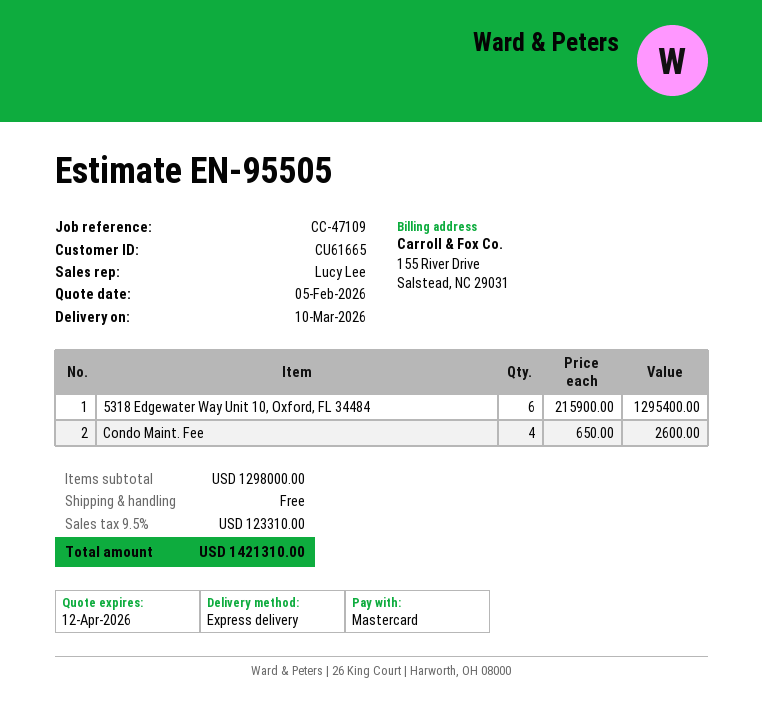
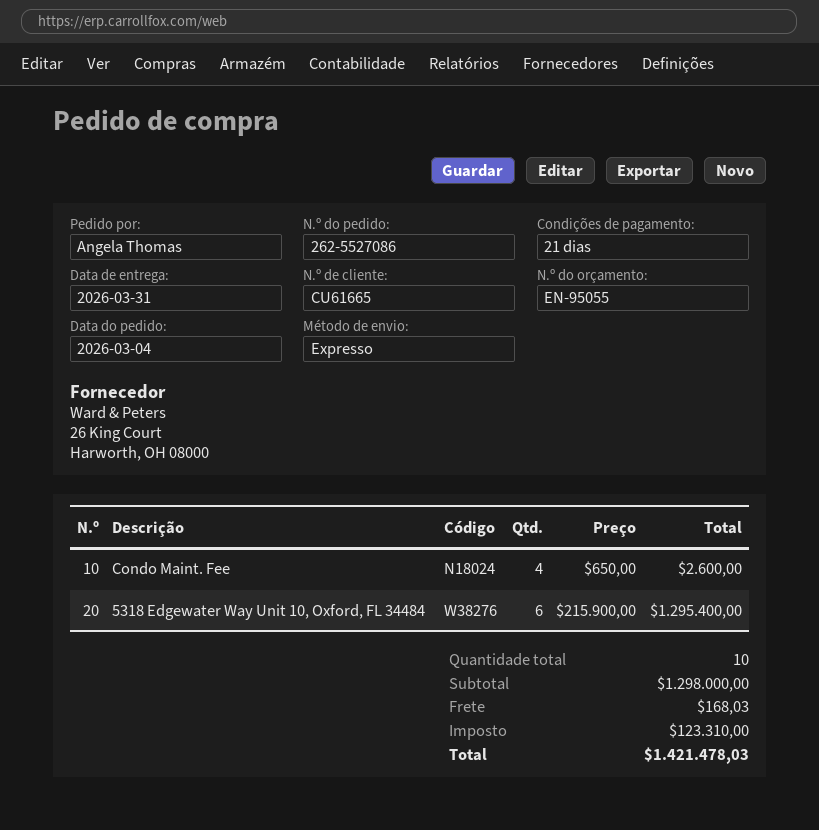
quote number: EN-95505 -> EN-95055
delivery date: 2026-03-10 -> 2026-03-31
shipping: 0.00 -> 168.03
total: 1421310.00 -> 1421478.03

